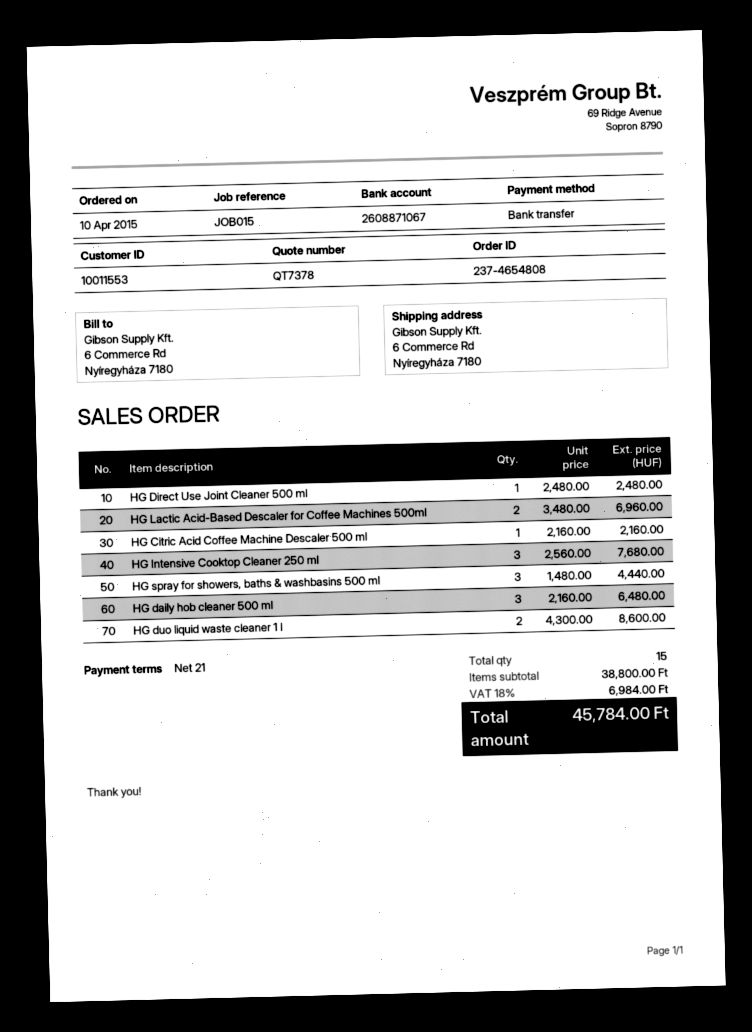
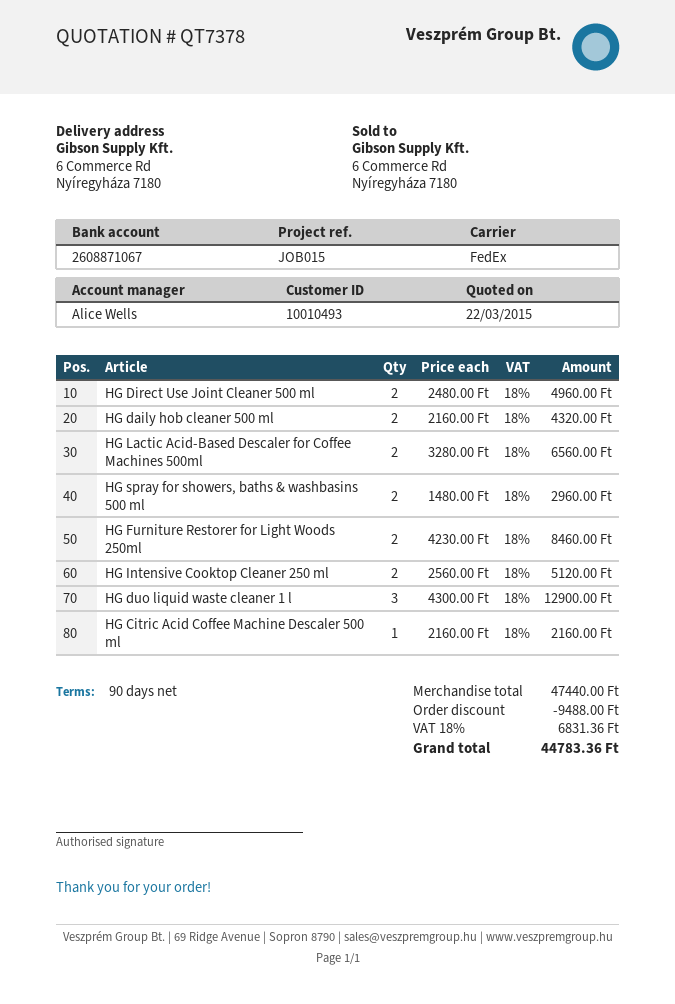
payment terms: 21 days -> 90 days
customer number: 10011553 -> 10010493
HG Direct Use Joint Cleaner 500 ml: 1 x 2480.00 = 2480.00 -> 2 x 2480.00 = 4960.00
HG Lactic Acid-Based Descaler for Coffee Machines 500ml: 2 x 3480.00 = 6960.00 -> 2 x 3280.00 = 6560.00
HG Intensive Cooktop Cleaner 250 ml: 3 x 2560.00 = 7680.00 -> 2 x 2560.00 = 5120.00
HG spray for showers, baths & washbasins 500 ml: 3 x 1480.00 = 4440.00 -> 2 x 1480.00 = 2960.00
HG daily hob cleaner 500 ml: 3 x 2160.00 = 6480.00 -> 2 x 2160.00 = 4320.00
HG duo liquid waste cleaner 1 l: 2 x 4300.00 = 8600.00 -> 3 x 4300.00 = 12900.00
HG Furniture Restorer for Light Woods 250ml: none -> 2 x 4230.00 = 8460.00
subtotal: 38800.00 -> 47440.00
discount: none -> 9488.00
tax: 18% = 6984.00 -> 18% = 6831.36
total: 45784.00 -> 44783.36

